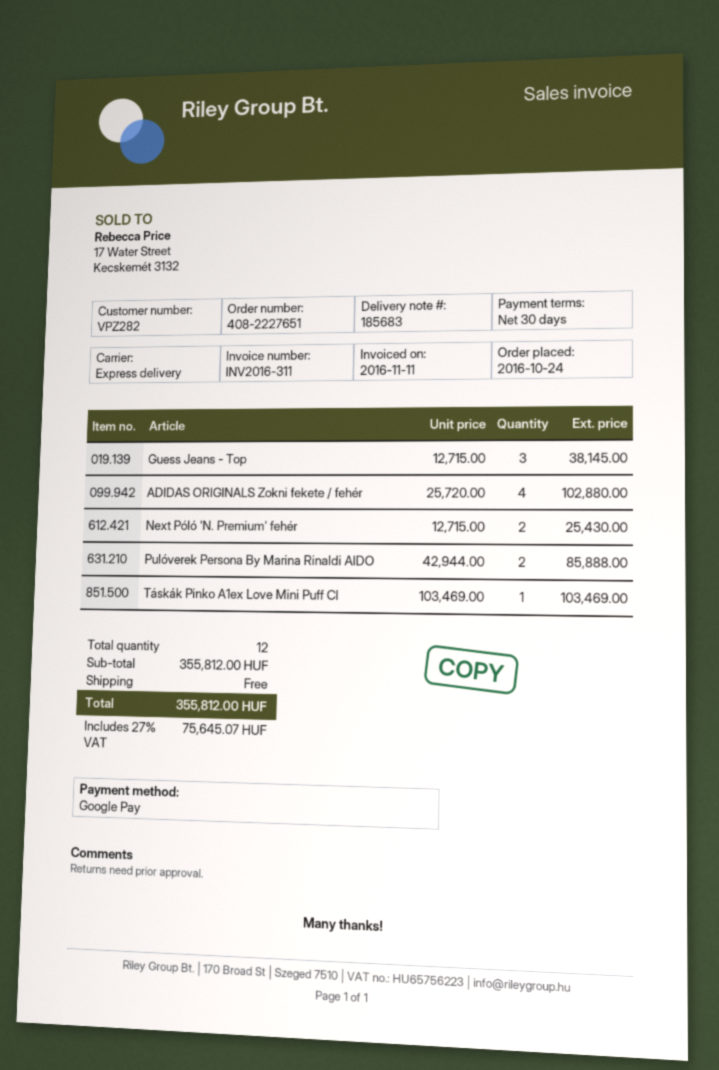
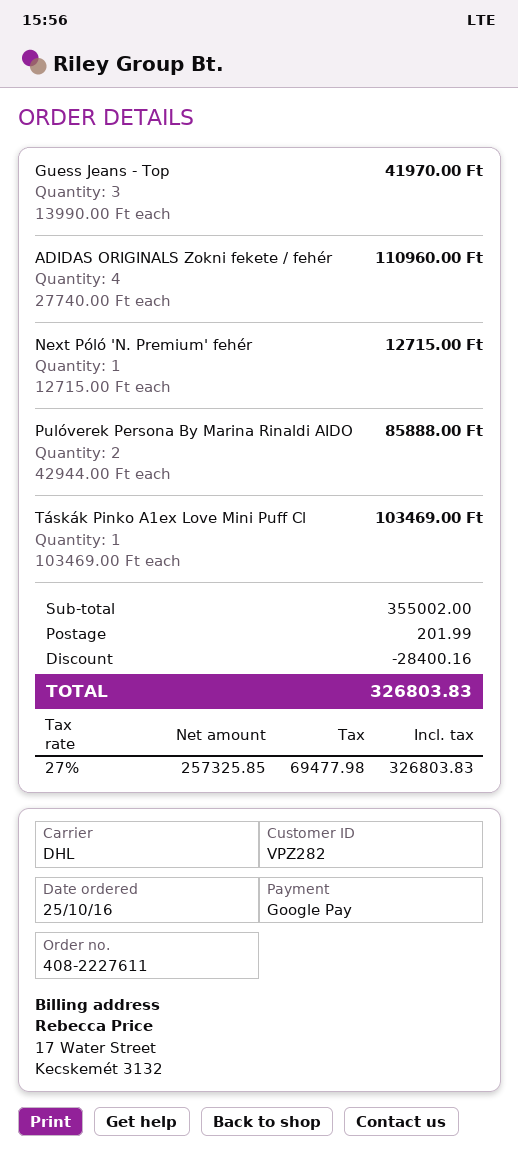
order number: 408-2227651 -> 408-2227611
order date: 2016-10-24 -> 2016-10-25
shipping method: express -> DHL
Guess Jeans - Top: 3 x 12715.00 = 38145.00 -> 3 x 13990.00 = 41970.00
ADIDAS ORIGINALS Zokni fekete / fehér: 4 x 25720.00 = 102880.00 -> 4 x 27740.00 = 110960.00
Next Póló 'N. Premium' fehér: 2 x 12715.00 = 25430.00 -> 1 x 12715.00 = 12715.00
subtotal: 355812.00 -> 355002.00
discount: none -> 28400.16
shipping: 0.00 -> 201.99
tax: 27% = 75645.07 -> 27% = 69477.98
total: 355812.00 -> 326803.83

